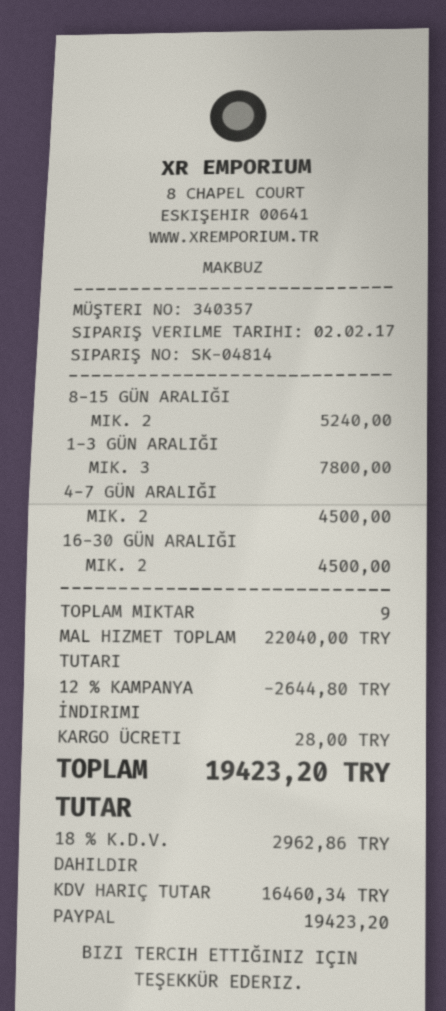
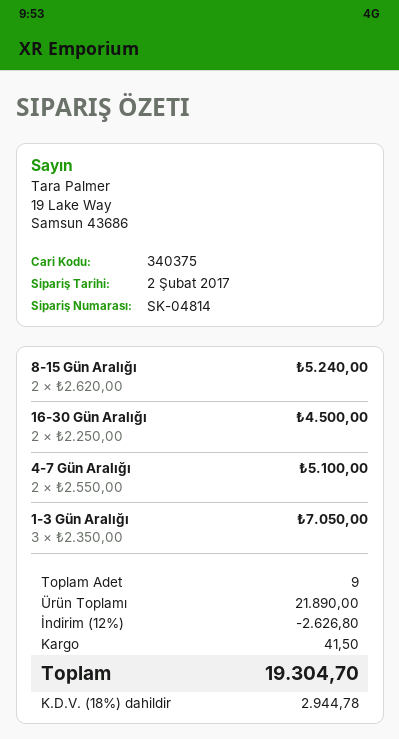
customer number: 340357 -> 340375
1-3 GÜN ARALIĞI: 3 for 7800.00 -> 3 for 7050.00
4-7 GÜN ARALIĞI: 2 for 4500.00 -> 2 for 5100.00
subtotal: 22040.00 -> 21890.00
discount: 12% = 2644.80 -> 12% = 2626.80
shipping: 28.00 -> 41.50
tax: 18% = 2962.86 -> 18% = 2944.78
total: 19423.20 -> 19304.70

